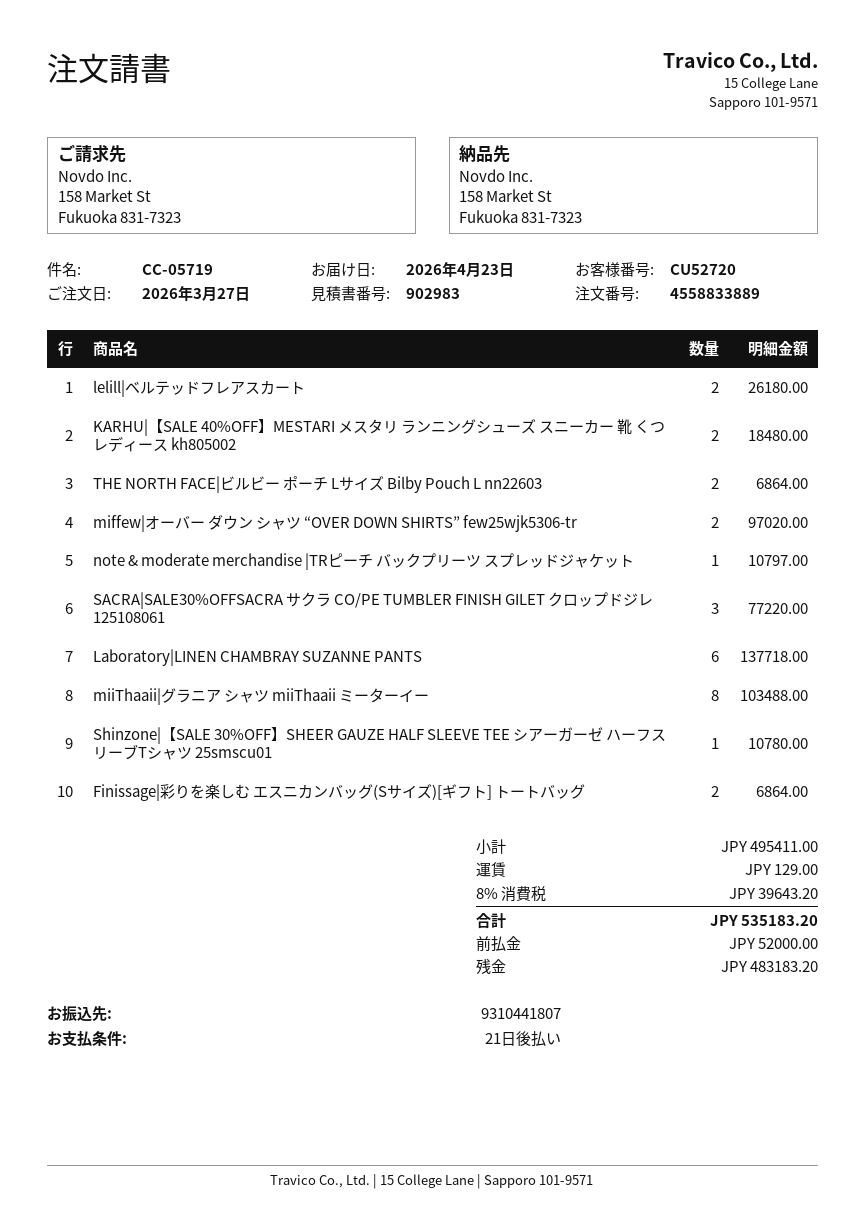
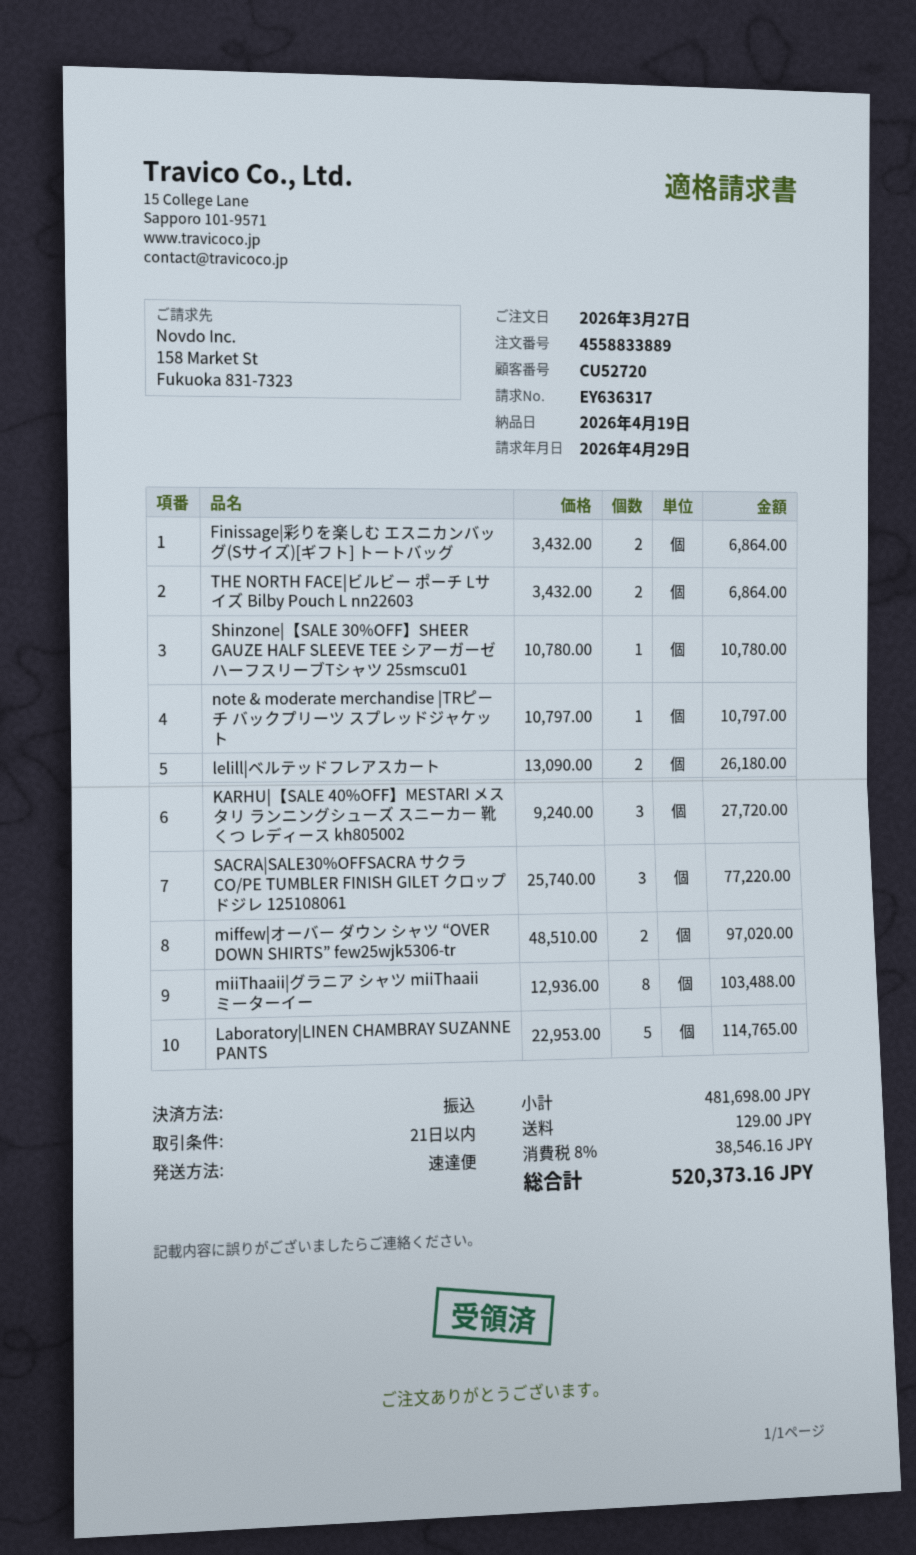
delivery date: 2026-04-23 -> 2026-04-19
KARHU|【SALE 40%OFF】MESTARI メスタリ ランニングシューズ スニーカー 靴 くつ レディース kh805002: 2 for 18480.00 -> 3 for 27720.00
Laboratory|LINEN CHAMBRAY SUZANNE PANTS: 6 for 137718.00 -> 5 for 114765.00
subtotal: 495411.00 -> 481698.00
tax: 8% = 39643.20 -> 8% = 38546.16
total: 535183.20 -> 520373.16

